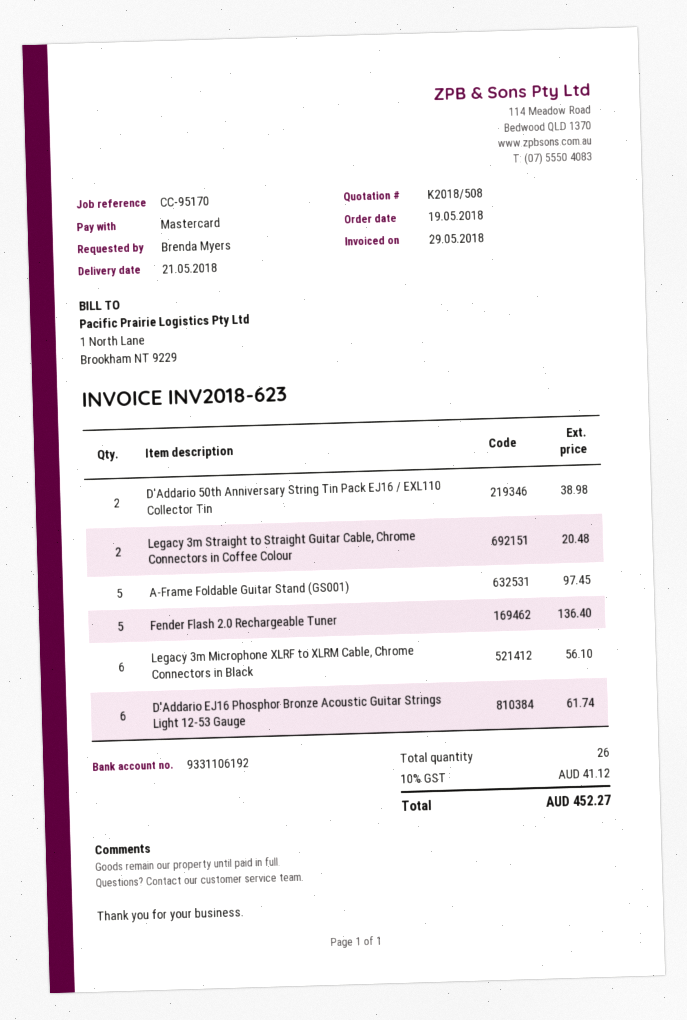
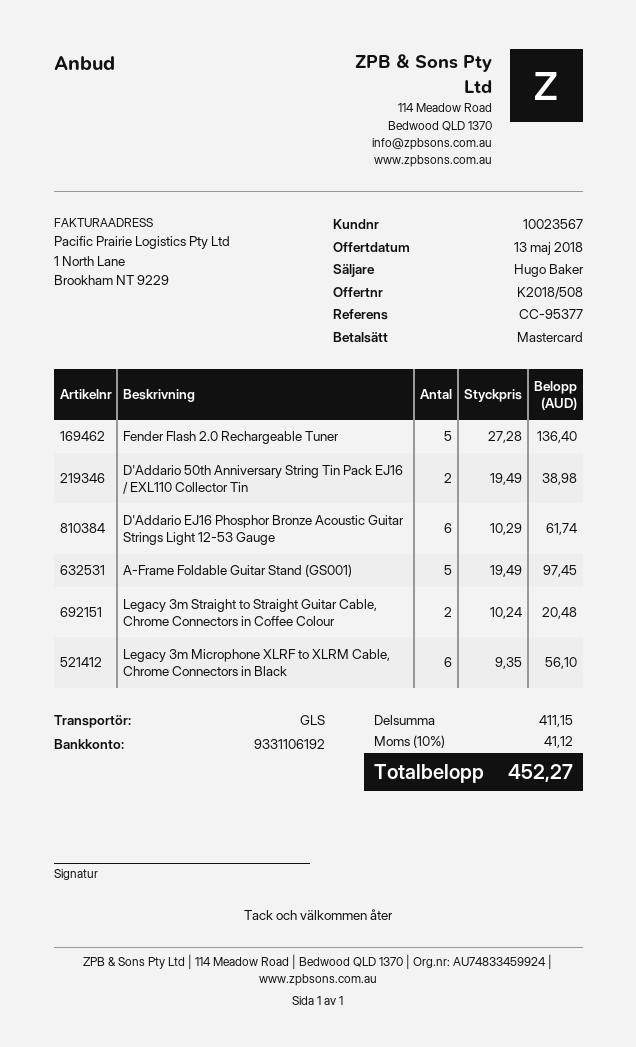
reference: CC-95170 -> CC-95377

